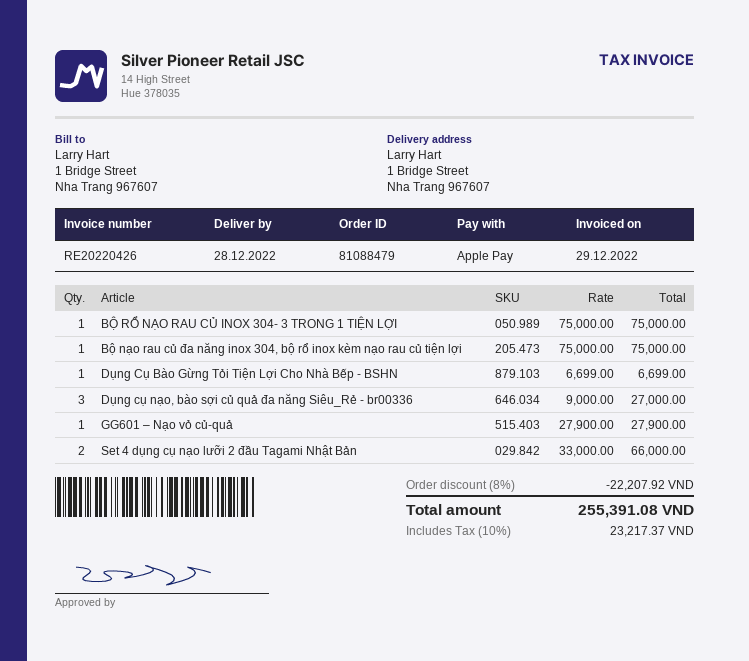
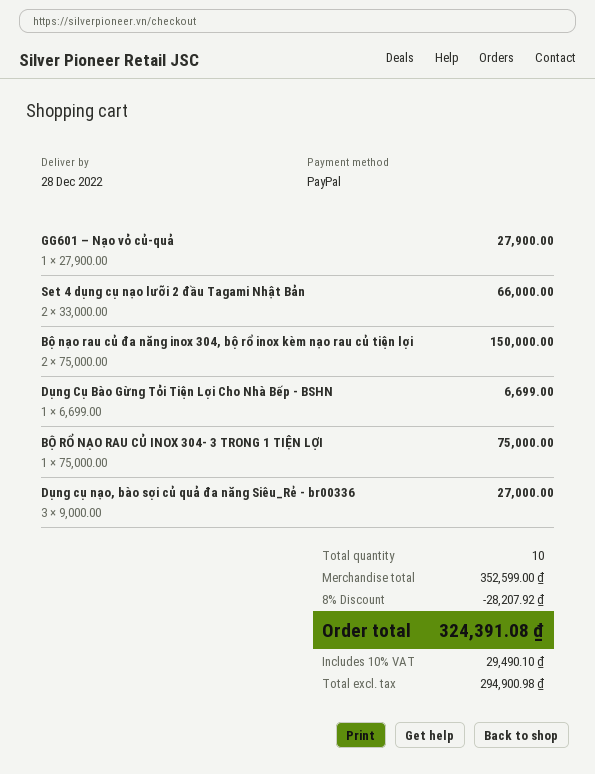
payment method: Apple Pay -> PayPal
Bộ nạo rau củ đa năng inox 304, bộ rổ inox kèm nạo rau củ tiện lợi: 1 x 75000.00 = 75000.00 -> 2 x 75000.00 = 150000.00
discount: 8% = 22207.92 -> 8% = 28207.92
tax: 10% = 23217.37 -> 10% = 29490.10
total: 255391.08 -> 324391.08

